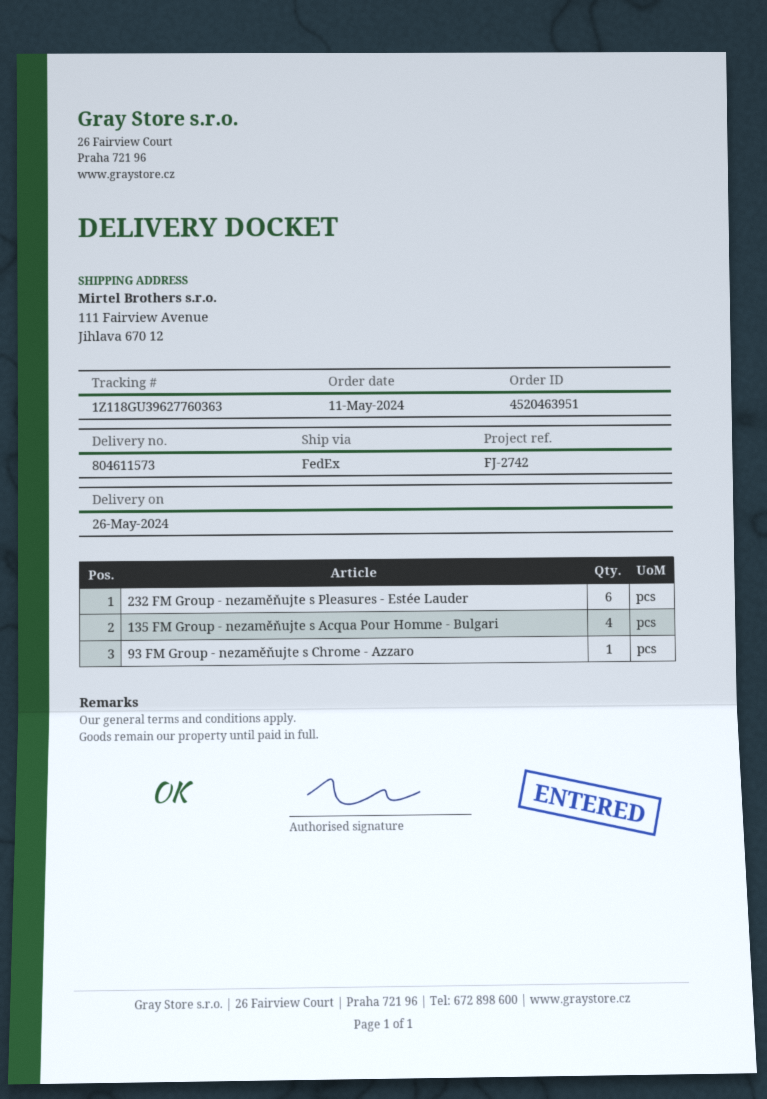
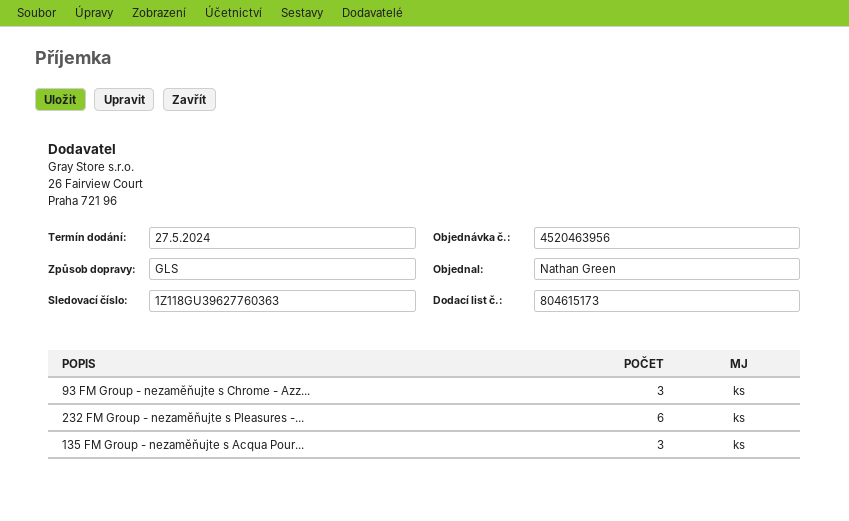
order number: 4520463951 -> 4520463956
delivery note number: 804611573 -> 804615173
delivery date: 2024-05-26 -> 2024-05-27
shipping method: FedEx -> GLS
135 FM Group - nezaměňujte s Acqua Pour Homme - Bulgari: 4 -> 3
93 FM Group - nezaměňujte s Chrome - Azzaro: 1 -> 3

